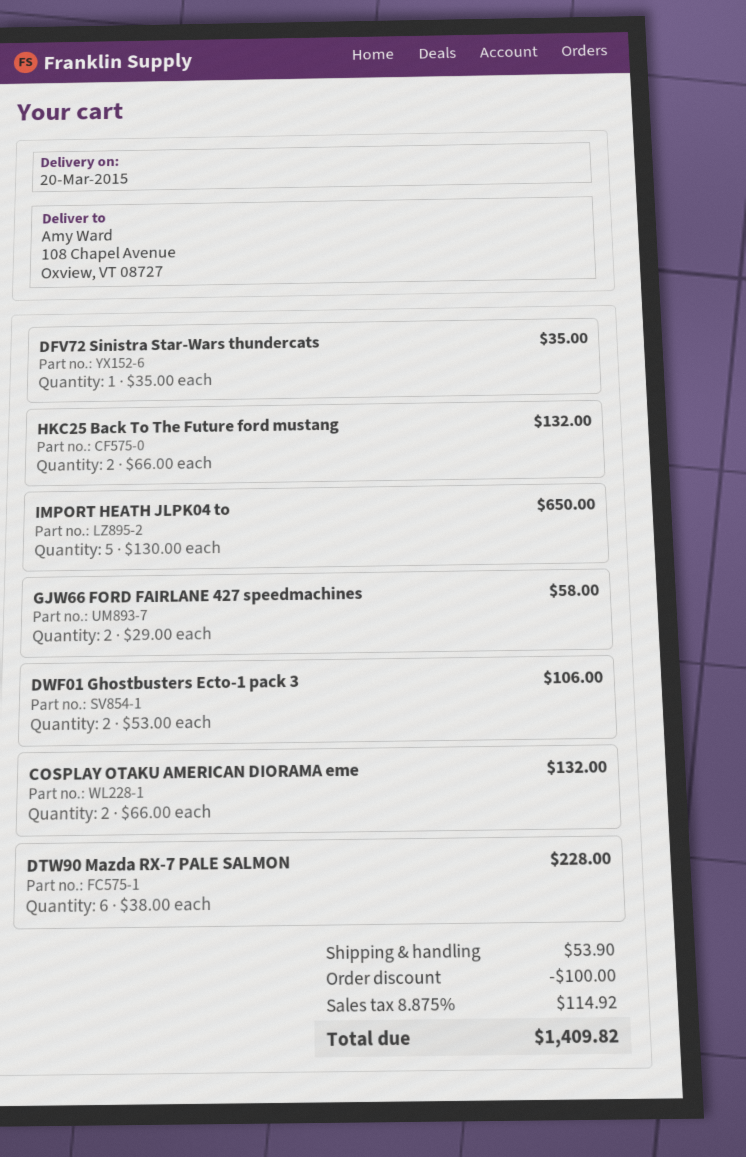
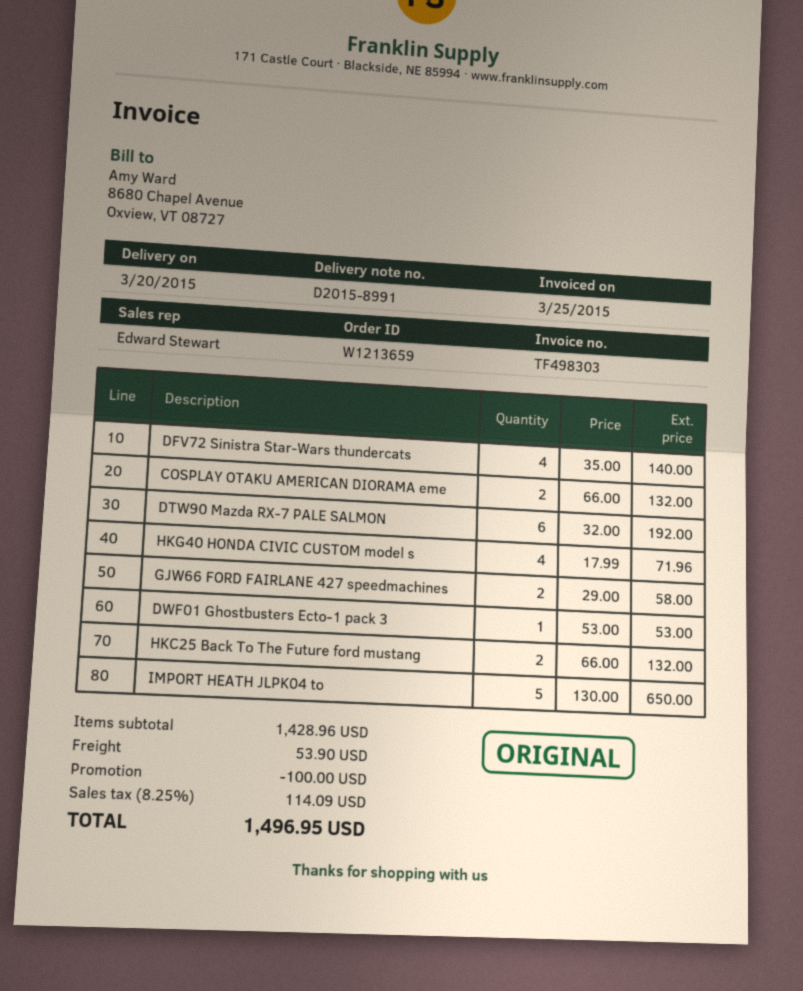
DFV72 Sinistra Star-Wars thundercats: 1 x 35.00 = 35.00 -> 4 x 35.00 = 140.00
DWF01 Ghostbusters Ecto-1 pack 3: 2 x 53.00 = 106.00 -> 1 x 53.00 = 53.00
DTW90 Mazda RX-7 PALE SALMON: 6 x 38.00 = 228.00 -> 6 x 32.00 = 192.00
HKG40 HONDA CIVIC CUSTOM model s: none -> 4 x 17.99 = 71.96
tax: 8.875% = 114.92 -> 8.25% = 114.09
total: 1409.82 -> 1496.95

